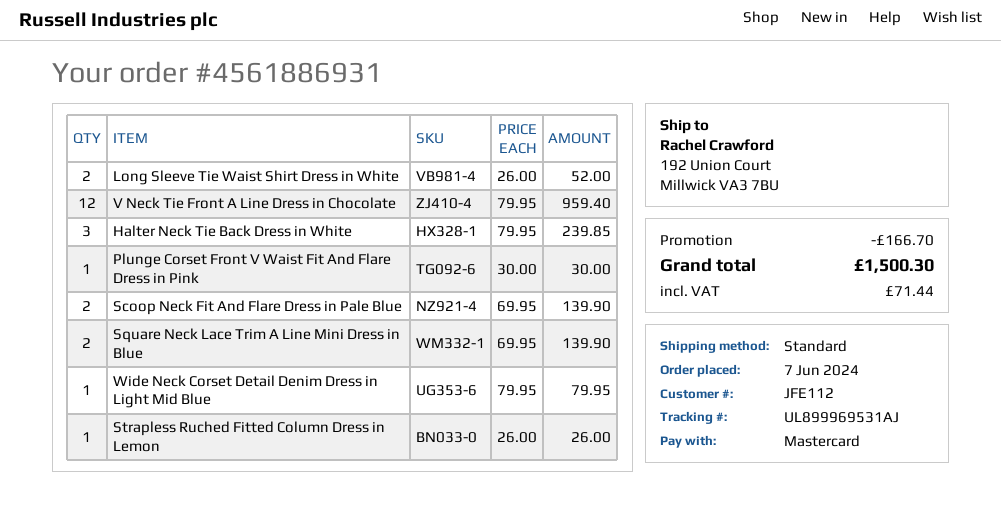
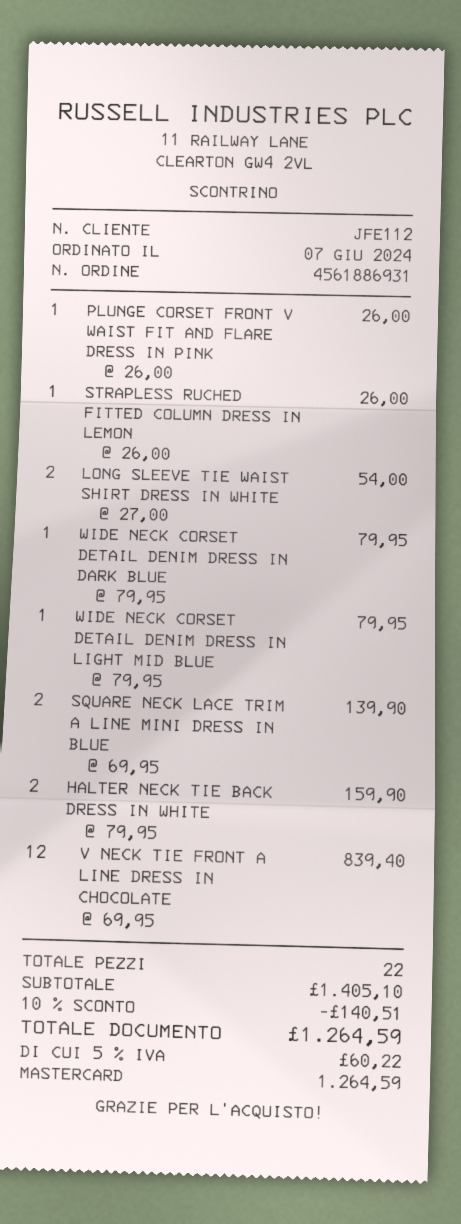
Long Sleeve Tie Waist Shirt Dress in White: 2 x 26.00 = 52.00 -> 2 x 27.00 = 54.00
V Neck Tie Front A Line Dress in Chocolate: 12 x 79.95 = 959.40 -> 12 x 69.95 = 839.40
Halter Neck Tie Back Dress in White: 3 x 79.95 = 239.85 -> 2 x 79.95 = 159.90
Plunge Corset Front V Waist Fit And Flare Dress in Pink: 1 x 30.00 = 30.00 -> 1 x 26.00 = 26.00
Scoop Neck Fit And Flare Dress in Pale Blue: 2 x 69.95 = 139.90 -> none
WIDE NECK CORSET DETAIL DENIM DRESS IN DARK BLUE: none -> 1 x 79.95 = 79.95
discount: 166.70 -> 140.51
tax: 71.44 -> 60.22
total: 1500.30 -> 1264.59

